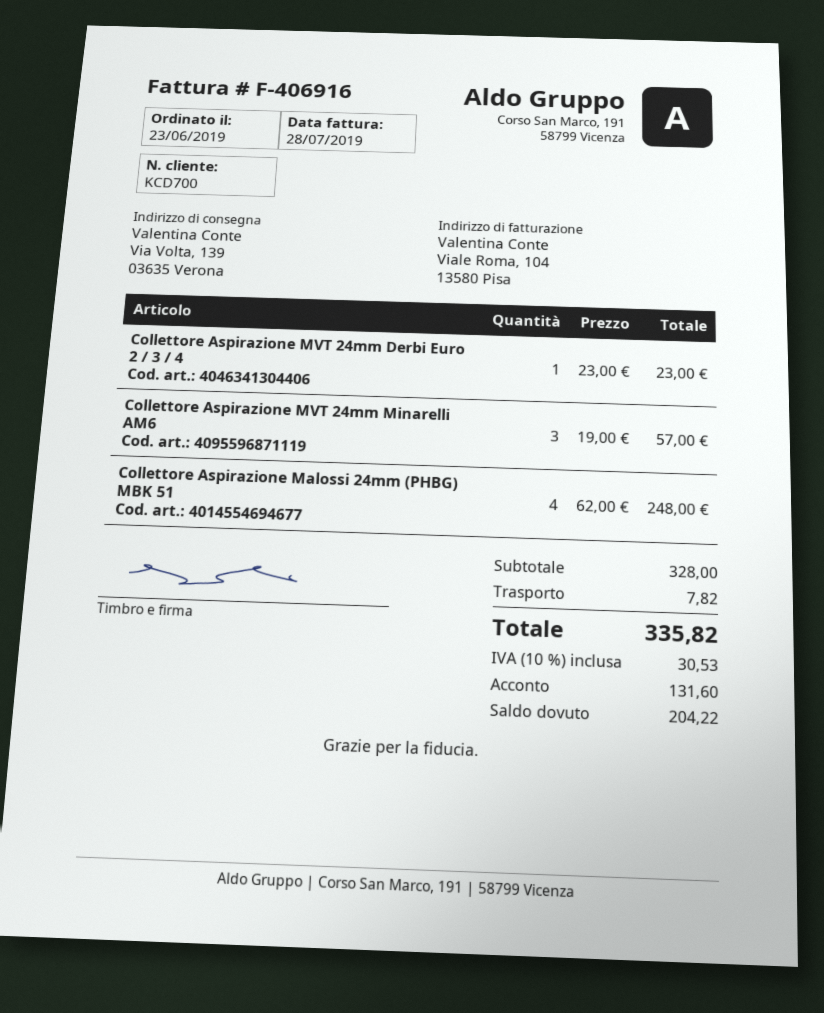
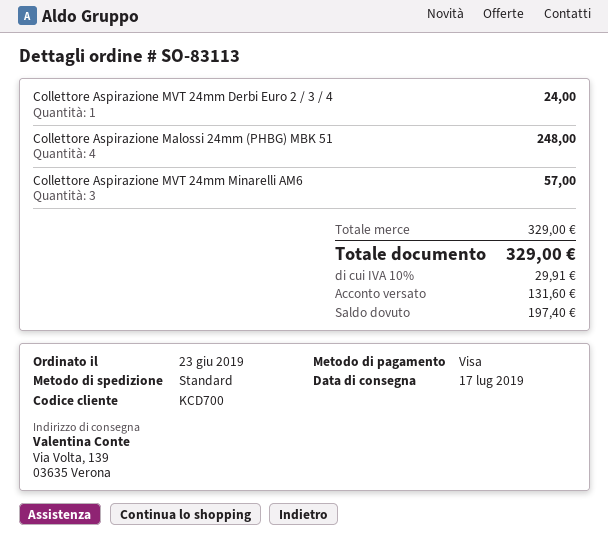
Collettore Aspirazione MVT 24mm Derbi Euro 2 / 3 / 4: 1 for 23.00 -> 1 for 24.00
subtotal: 328.00 -> 329.00
shipping: 7.82 -> none
tax: 10% = 30.53 -> 10% = 29.91
total: 335.82 -> 329.00
balance: 204.22 -> 197.40

